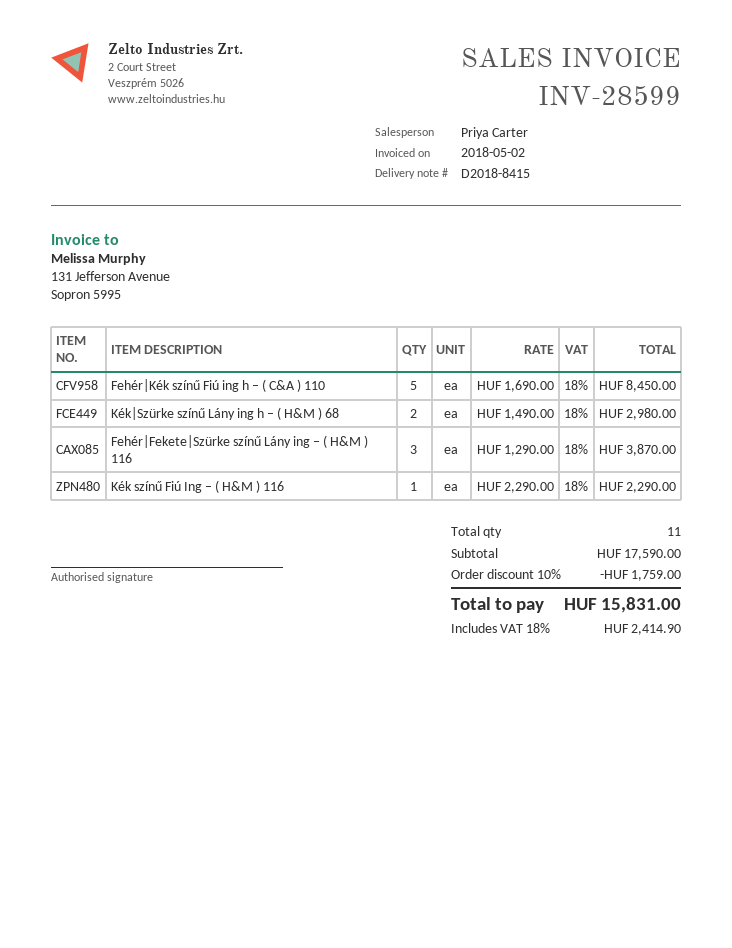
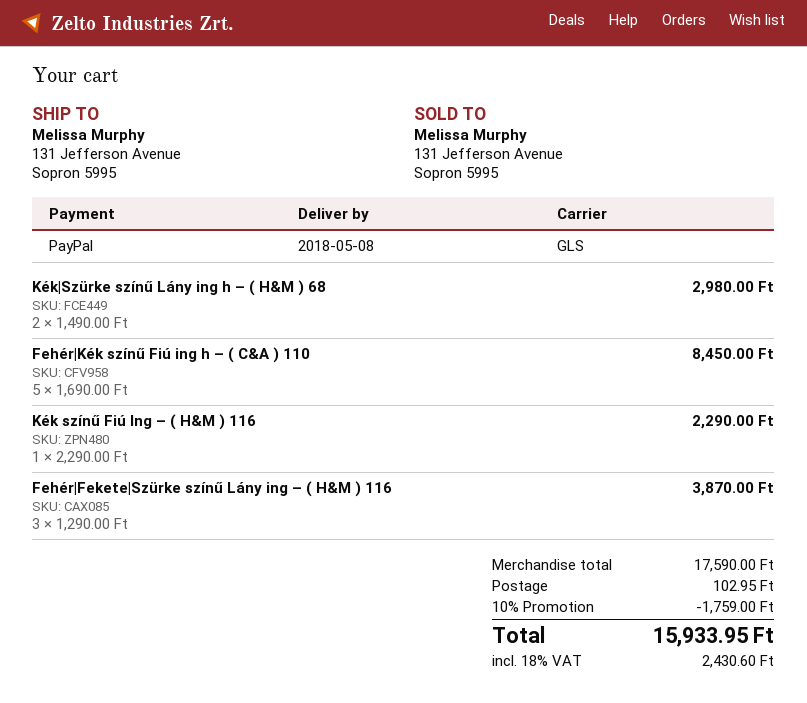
shipping: none -> 102.95
tax: 18% = 2414.90 -> 18% = 2430.60
total: 15831.00 -> 15933.95

